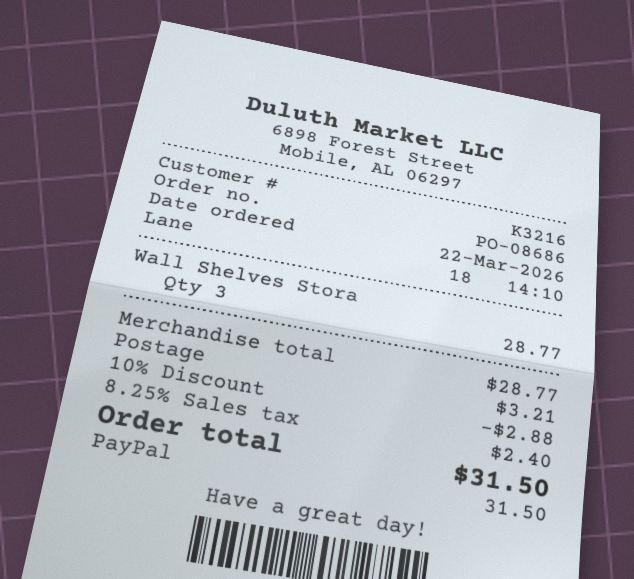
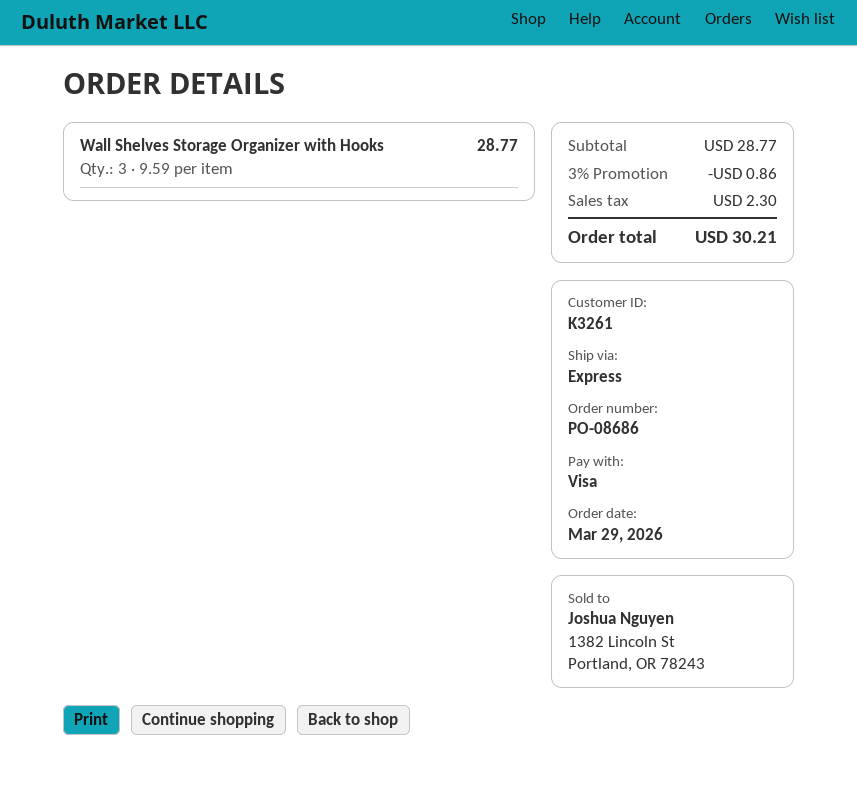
order date: 2026-03-22 -> 2026-03-29
customer number: K3216 -> K3261
payment method: PayPal -> Visa
discount: 10% = 2.88 -> 3% = 0.86
shipping: 3.21 -> none
tax: 2.40 -> 2.30
total: 31.50 -> 30.21

